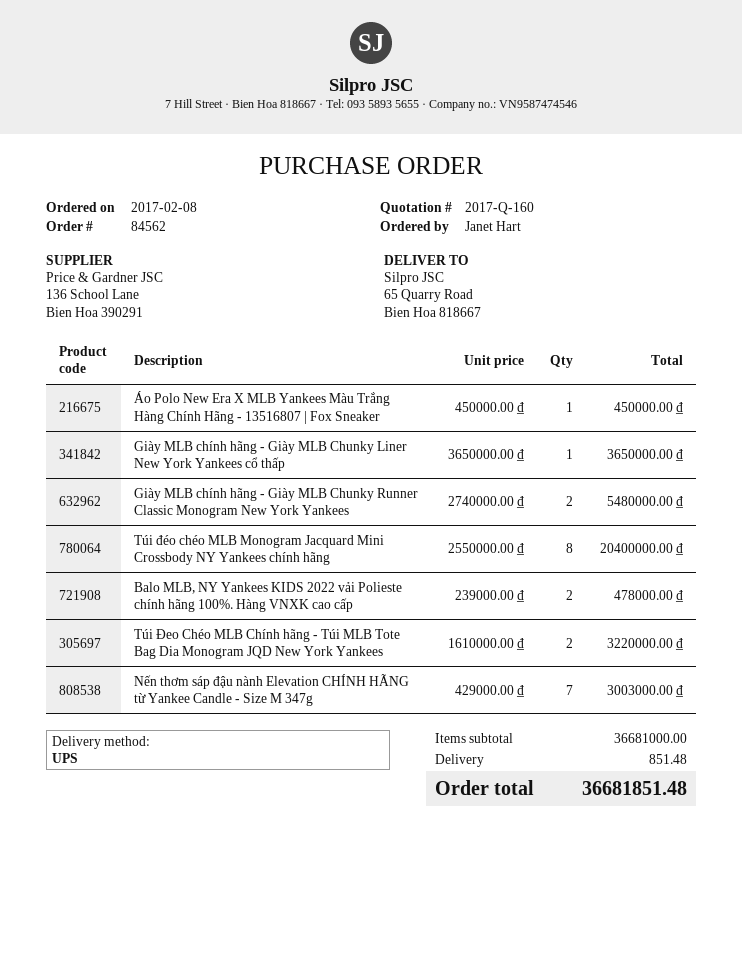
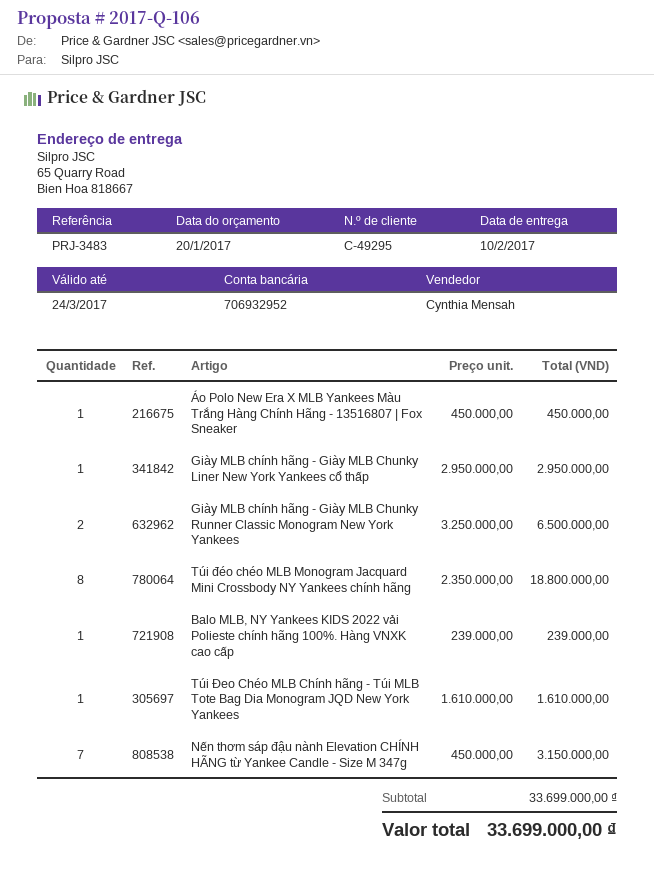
quote number: 2017-Q-160 -> 2017-Q-106
Giày MLB chính hãng - Giày MLB Chunky Liner New York Yankees cổ thấp: 1 x 3650000.00 = 3650000.00 -> 1 x 2950000.00 = 2950000.00
Giày MLB chính hãng - Giày MLB Chunky Runner Classic Monogram New York Yankees: 2 x 2740000.00 = 5480000.00 -> 2 x 3250000.00 = 6500000.00
Túi đéo chéo MLB Monogram Jacquard Mini Crossbody NY Yankees chính hãng: 8 x 2550000.00 = 20400000.00 -> 8 x 2350000.00 = 18800000.00
Balo MLB, NY Yankees KIDS 2022 vải Polieste chính hãng 100%. Hàng VNXK cao cấp: 2 x 239000.00 = 478000.00 -> 1 x 239000.00 = 239000.00
Túi Đeo Chéo MLB Chính hãng - Túi MLB Tote Bag Dia Monogram JQD New York Yankees: 2 x 1610000.00 = 3220000.00 -> 1 x 1610000.00 = 1610000.00
Nến thơm sáp đậu nành Elevation CHÍNH HÃNG từ Yankee Candle - Size M 347g: 7 x 429000.00 = 3003000.00 -> 7 x 450000.00 = 3150000.00
subtotal: 36681000.00 -> 33699000.00
shipping: 851.48 -> none
total: 36681851.48 -> 33699000.00

